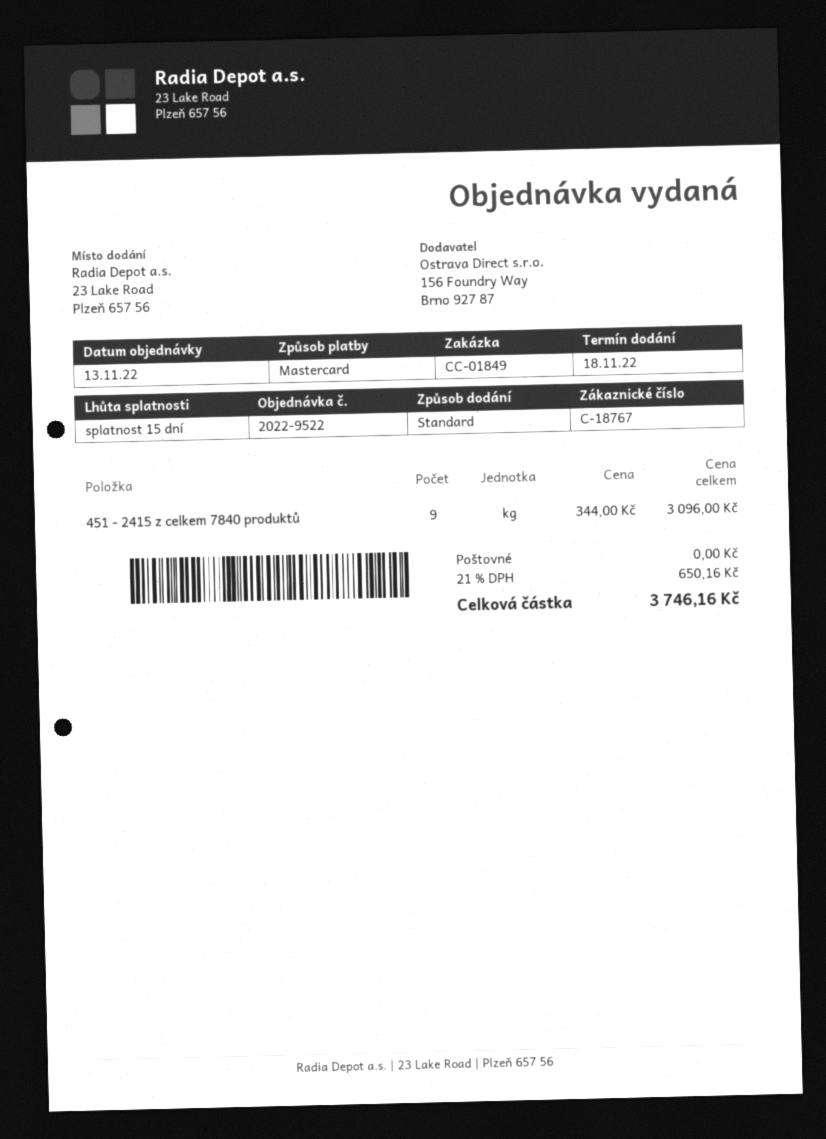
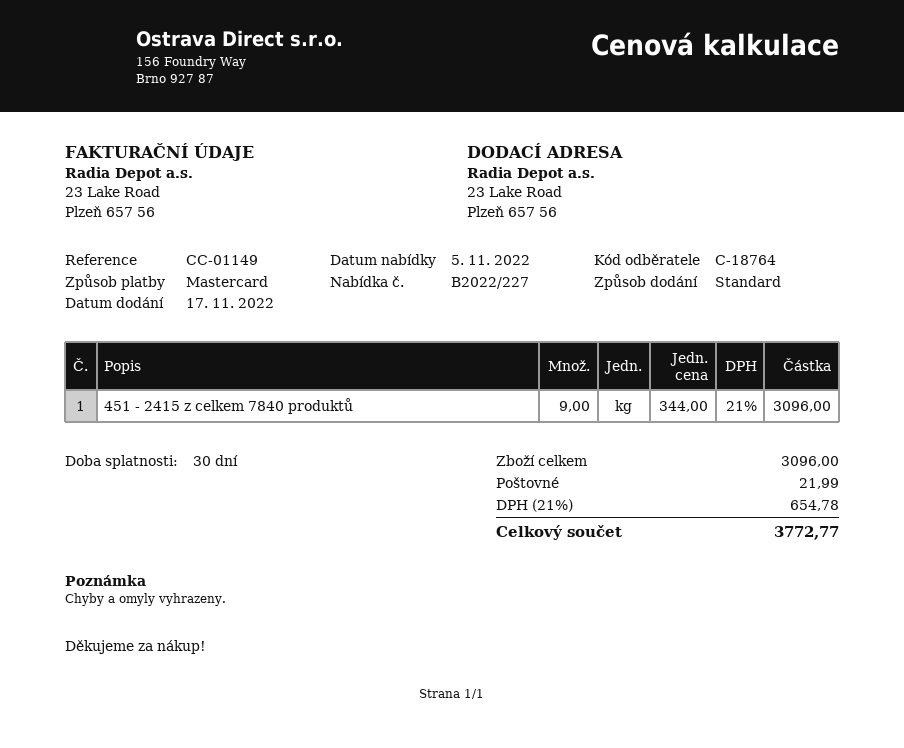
delivery date: 2022-11-18 -> 2022-11-17
payment terms: 15 days -> 30 days
customer number: C-18767 -> C-18764
reference: CC-01849 -> CC-01149
shipping: 0.00 -> 21.99
tax: 21% = 650.16 -> 21% = 654.78
total: 3746.16 -> 3772.77

